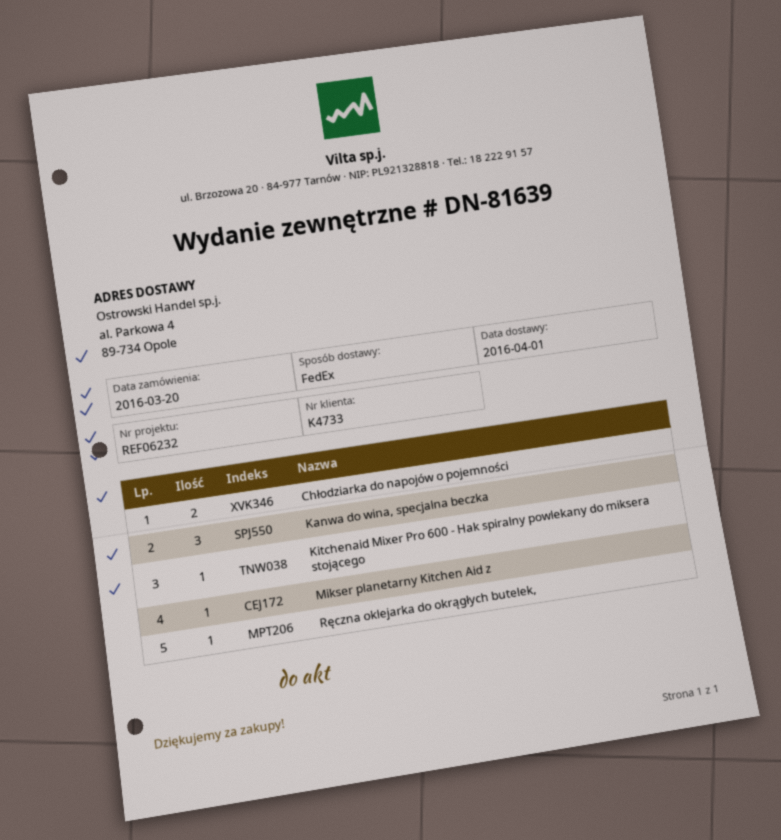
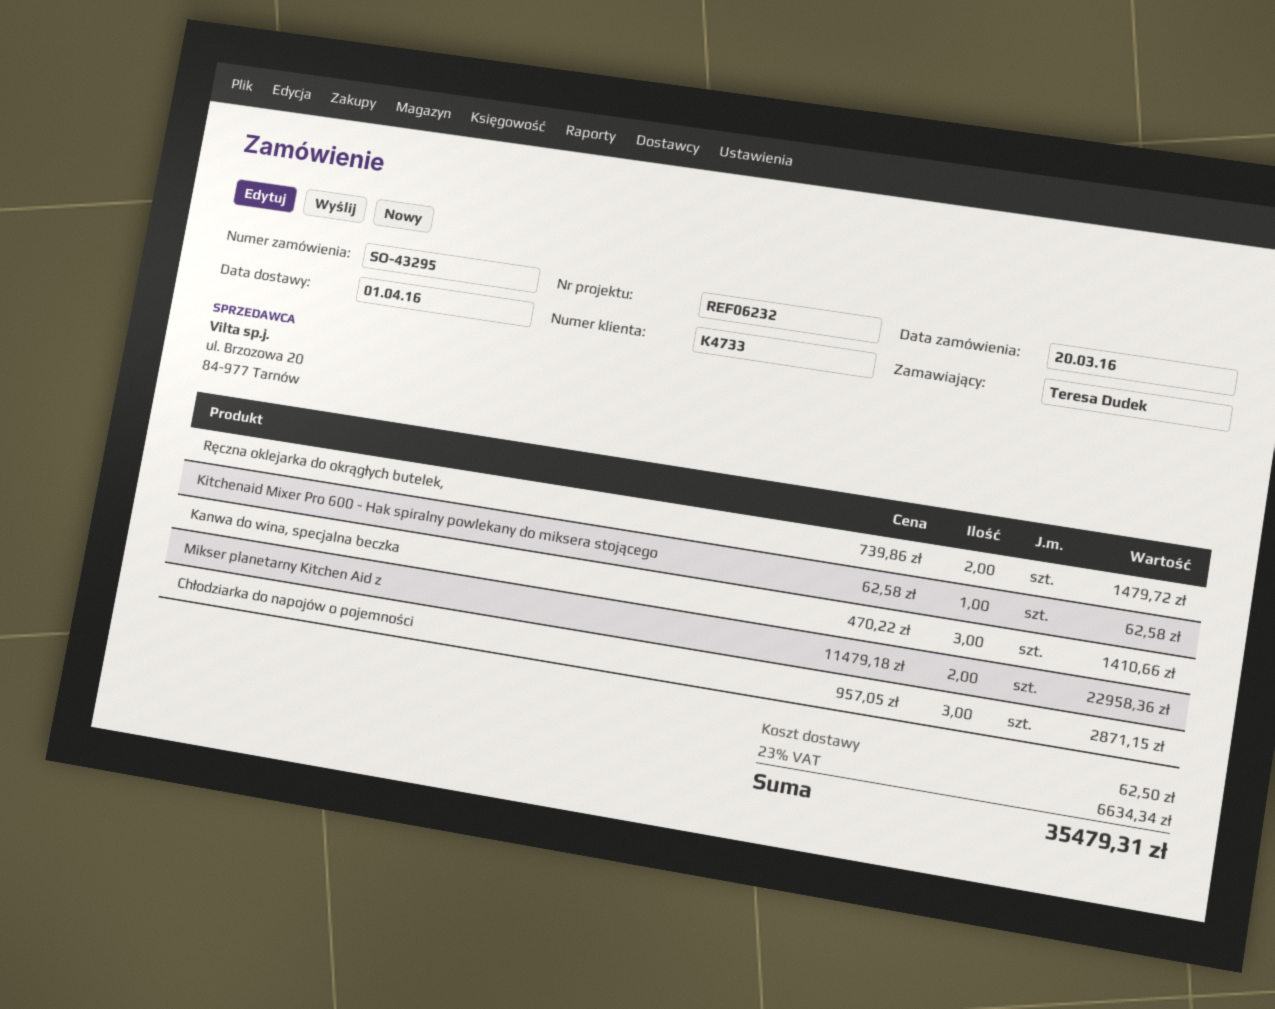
Chłodziarka do napojów o pojemności: 2 -> 3
Mikser planetarny Kitchen Aid z: 1 -> 2
Ręczna oklejarka do okrągłych butelek,: 1 -> 2

